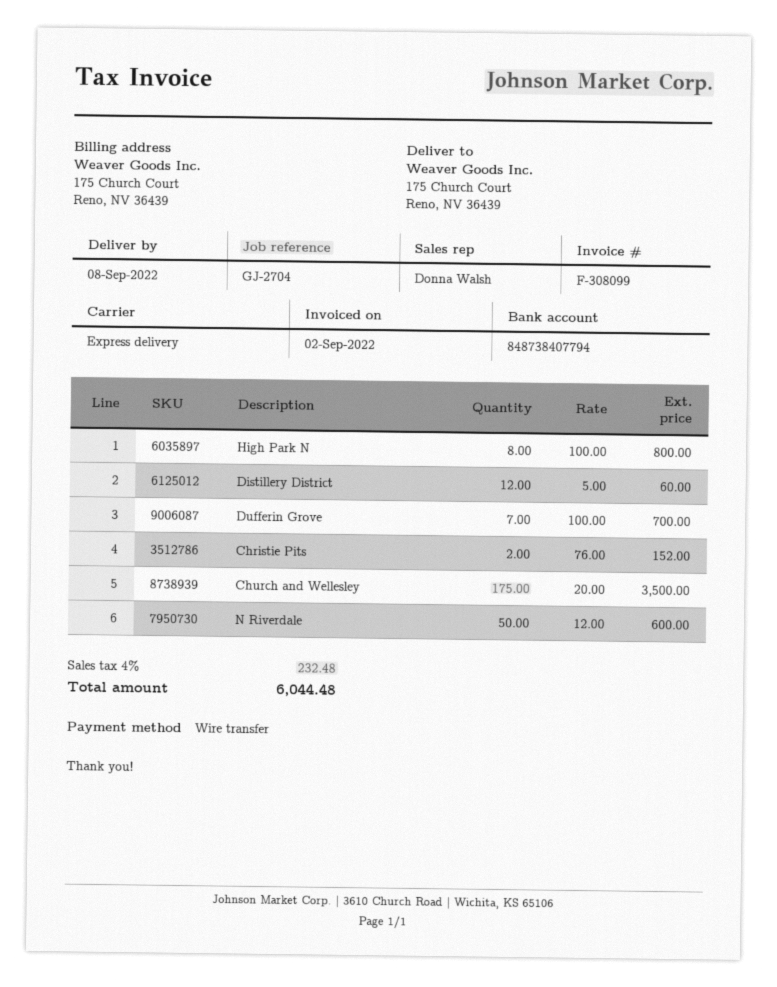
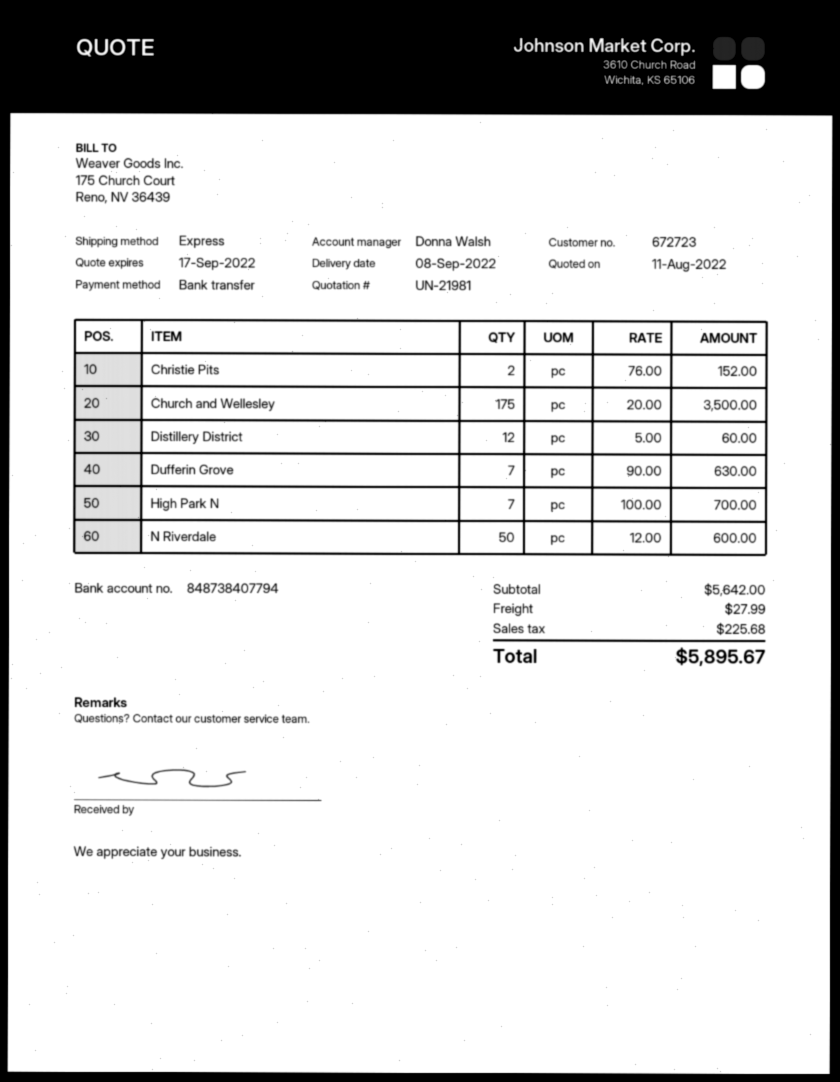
High Park N: 8 x 100.00 = 800.00 -> 7 x 100.00 = 700.00
Dufferin Grove: 7 x 100.00 = 700.00 -> 7 x 90.00 = 630.00
shipping: none -> 27.99
tax: 232.48 -> 225.68
total: 6044.48 -> 5895.67

